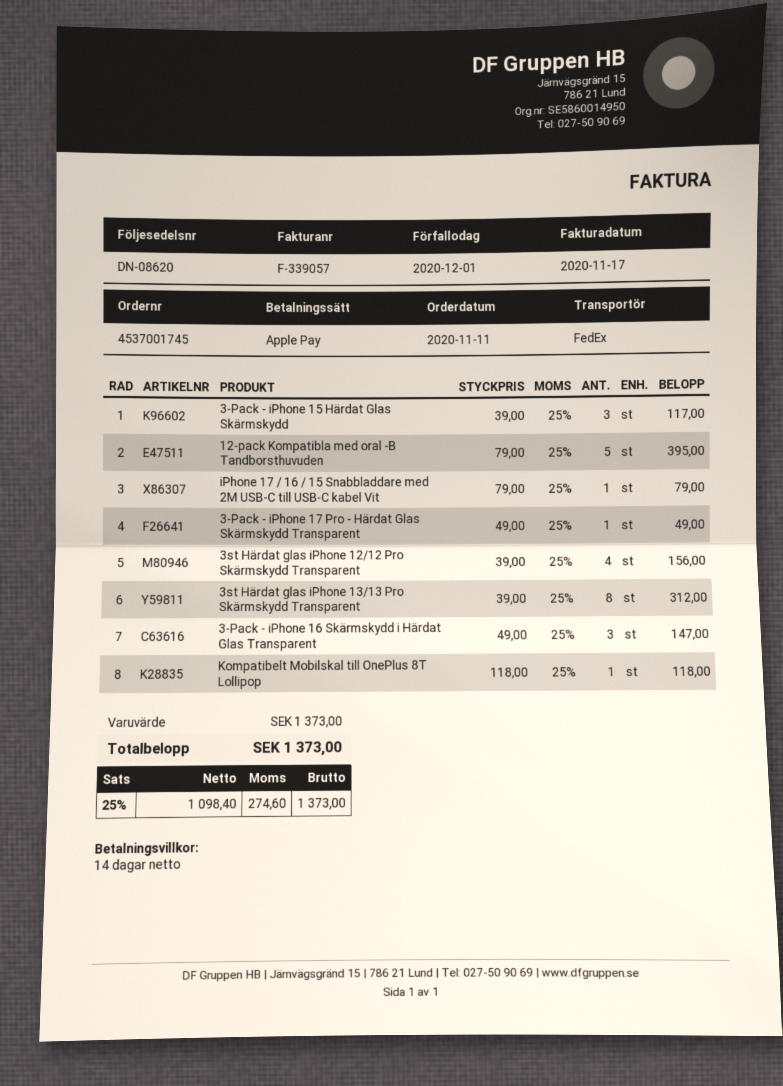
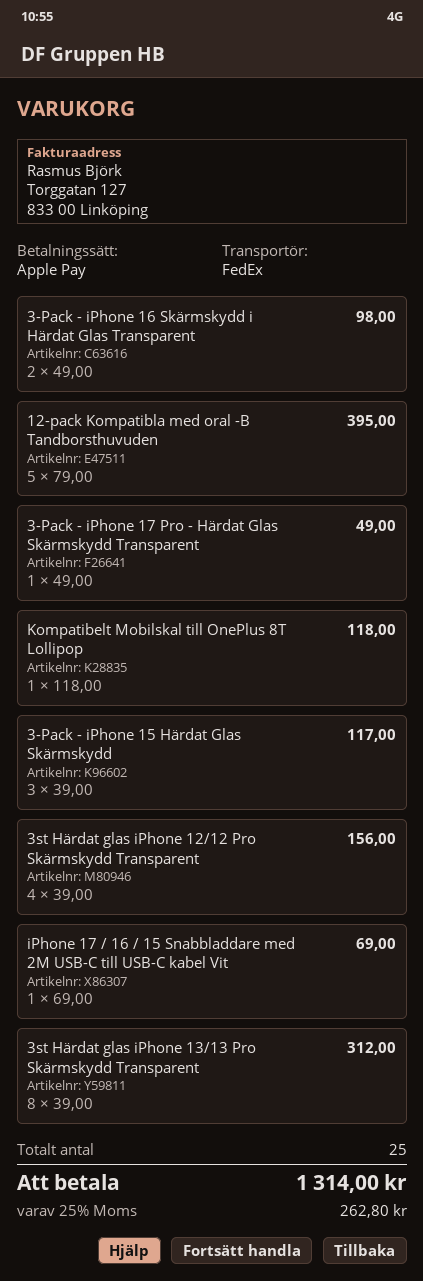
iPhone 17 / 16 / 15 Snabbladdare med 2M USB-C till USB-C kabel Vit: 1 x 79.00 = 79.00 -> 1 x 69.00 = 69.00
3-Pack - iPhone 16 Skärmskydd i Härdat Glas Transparent: 3 x 49.00 = 147.00 -> 2 x 49.00 = 98.00
tax: 25% = 274.60 -> 25% = 262.80
total: 1373.00 -> 1314.00

